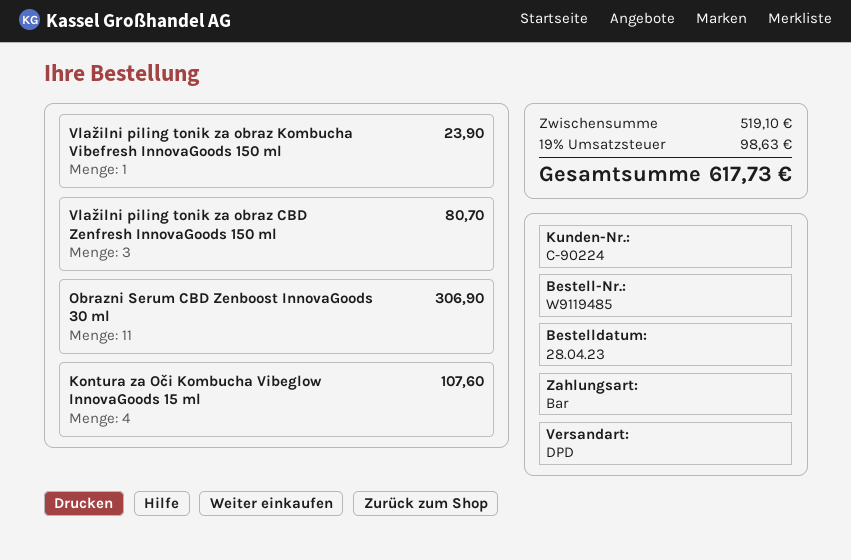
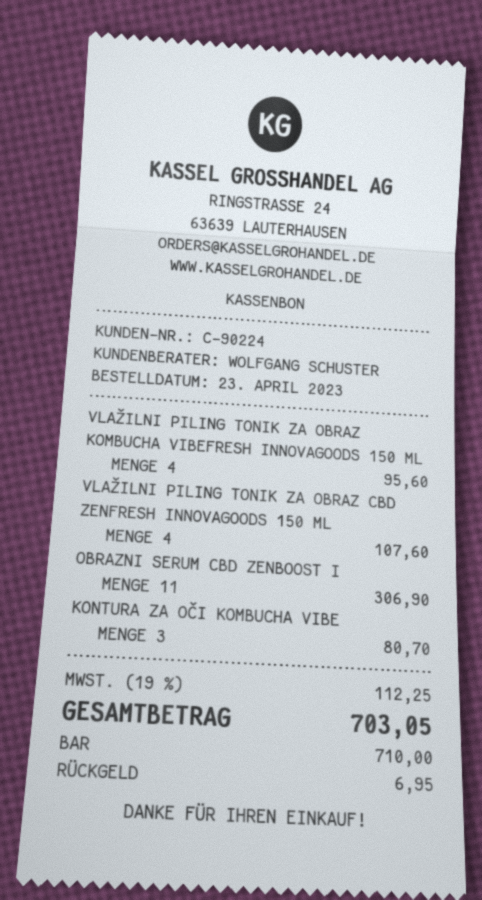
order date: 2023-04-28 -> 2023-04-23
Vlažilni piling tonik za obraz Kombucha Vibefresh InnovaGoods 150 ml: 1 for 23.90 -> 4 for 95.60
Vlažilni piling tonik za obraz CBD Zenfresh InnovaGoods 150 ml: 3 for 80.70 -> 4 for 107.60
Kontura za Oči Kombucha Vibeglow InnovaGoods 15 ml: 4 for 107.60 -> 3 for 80.70
tax: 19% = 98.63 -> 19% = 112.25
total: 617.73 -> 703.05

